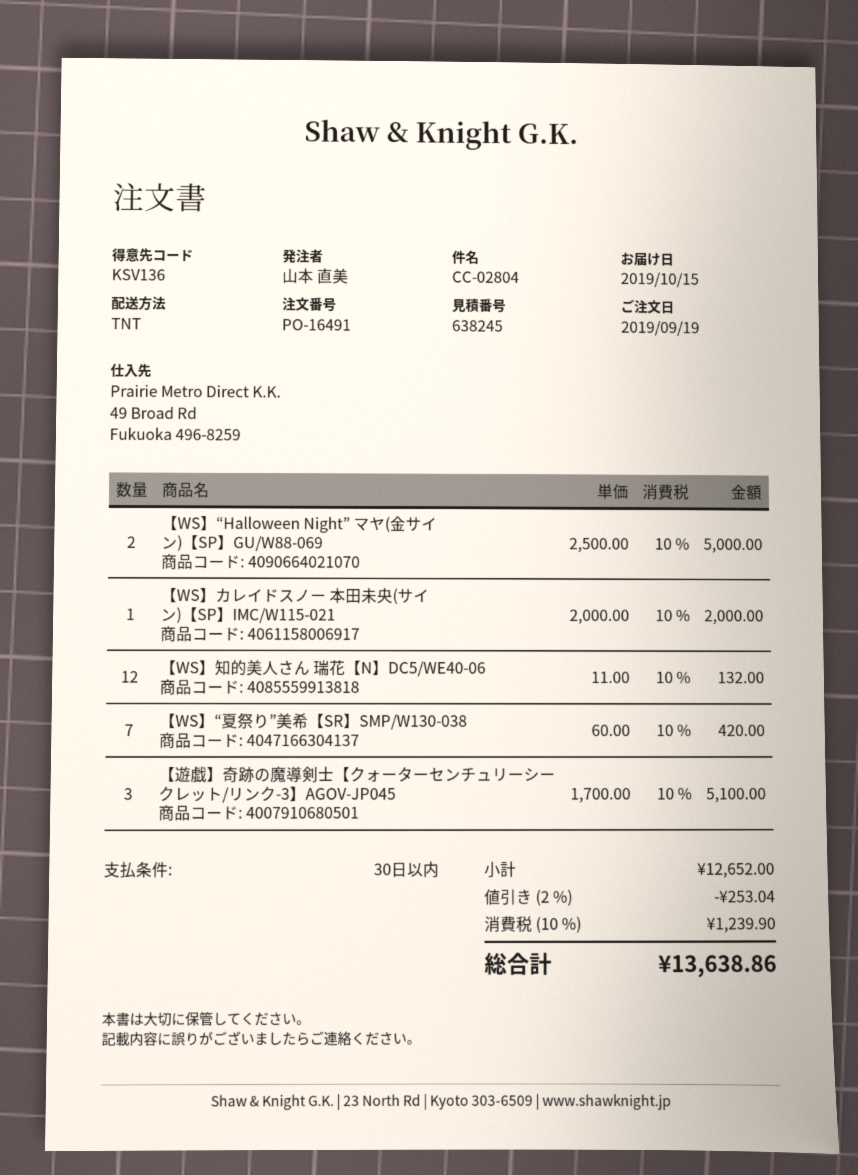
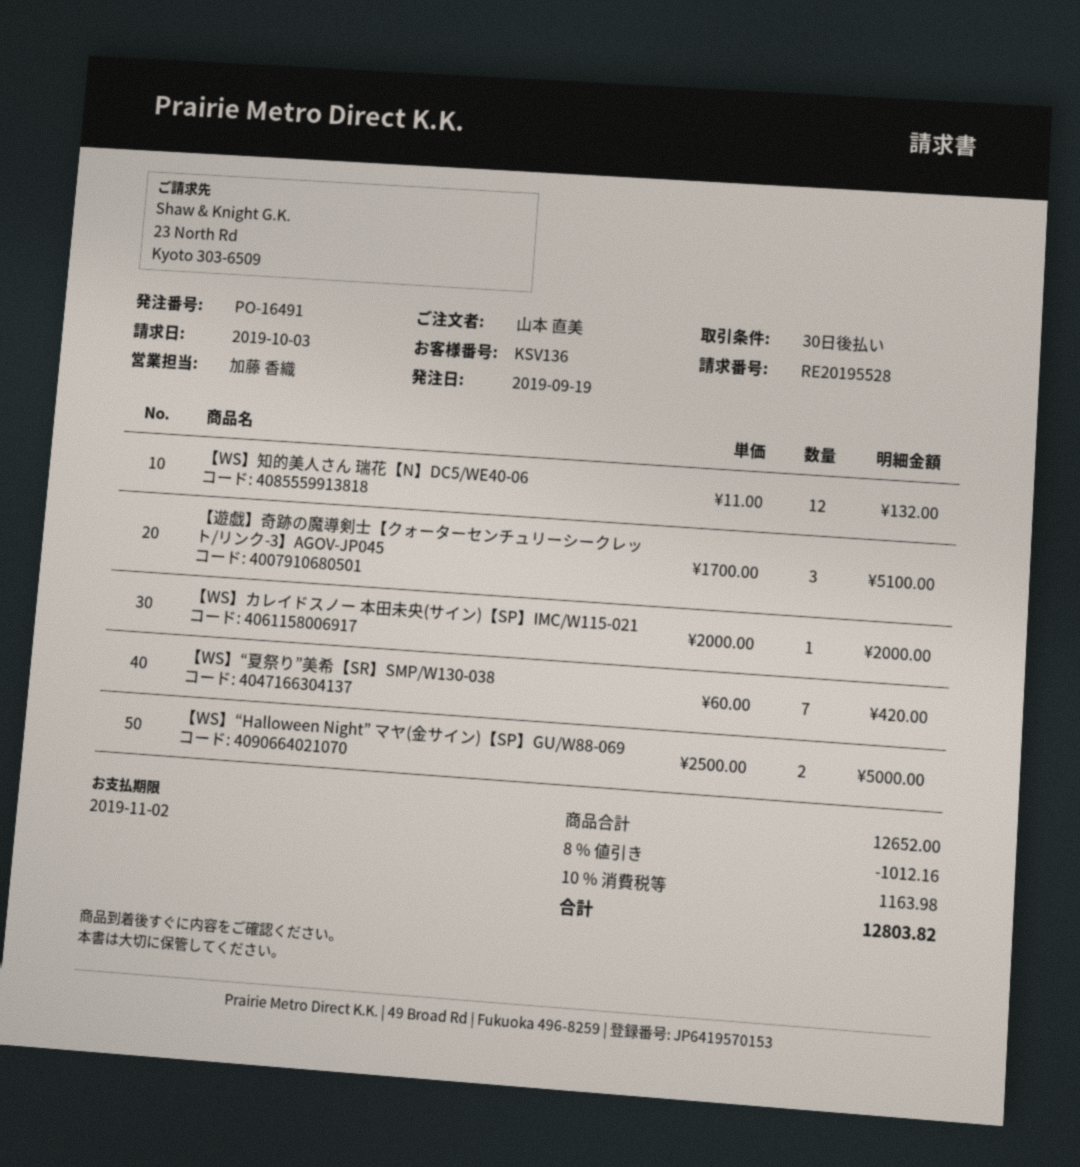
discount: 2% = 253.04 -> 8% = 1012.16
tax: 10% = 1239.90 -> 10% = 1163.98
total: 13638.86 -> 12803.82

